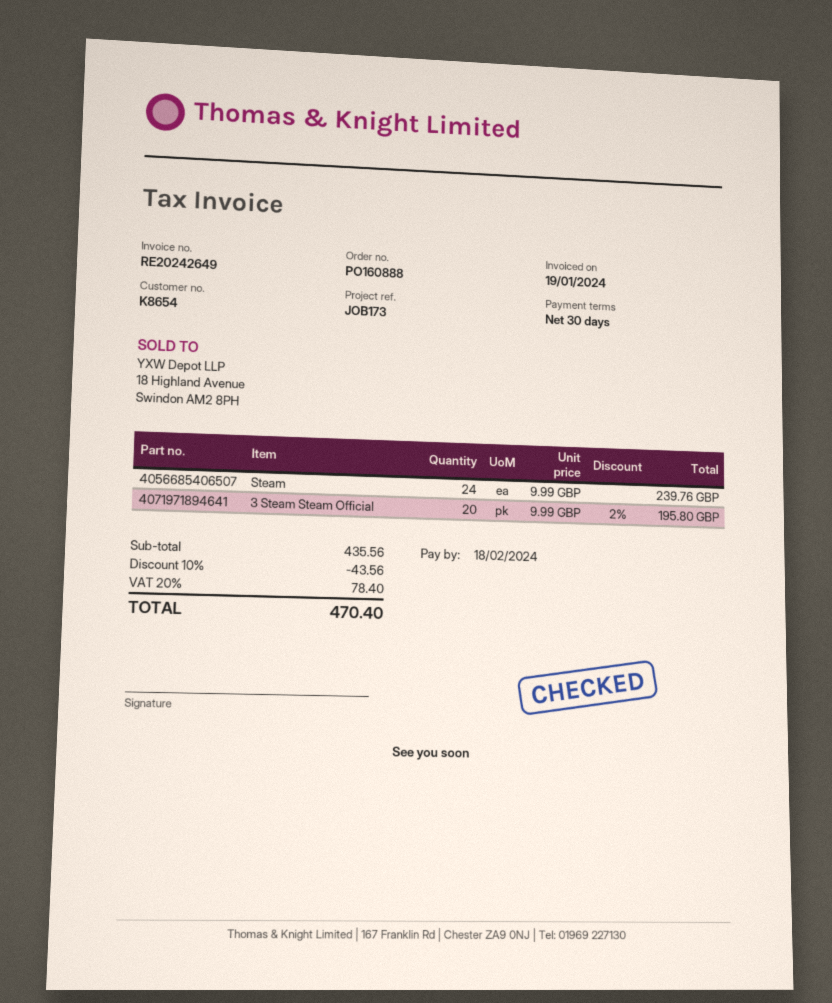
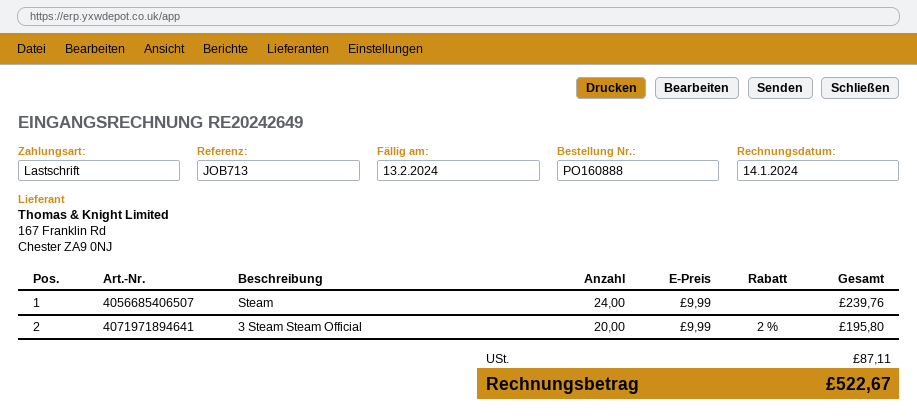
invoice date: 2024-01-19 -> 2024-01-14
due date: 2024-02-18 -> 2024-02-13
reference: JOB173 -> JOB713
discount: 10% = 43.56 -> none
tax: 78.40 -> 87.11
total: 470.40 -> 522.67

